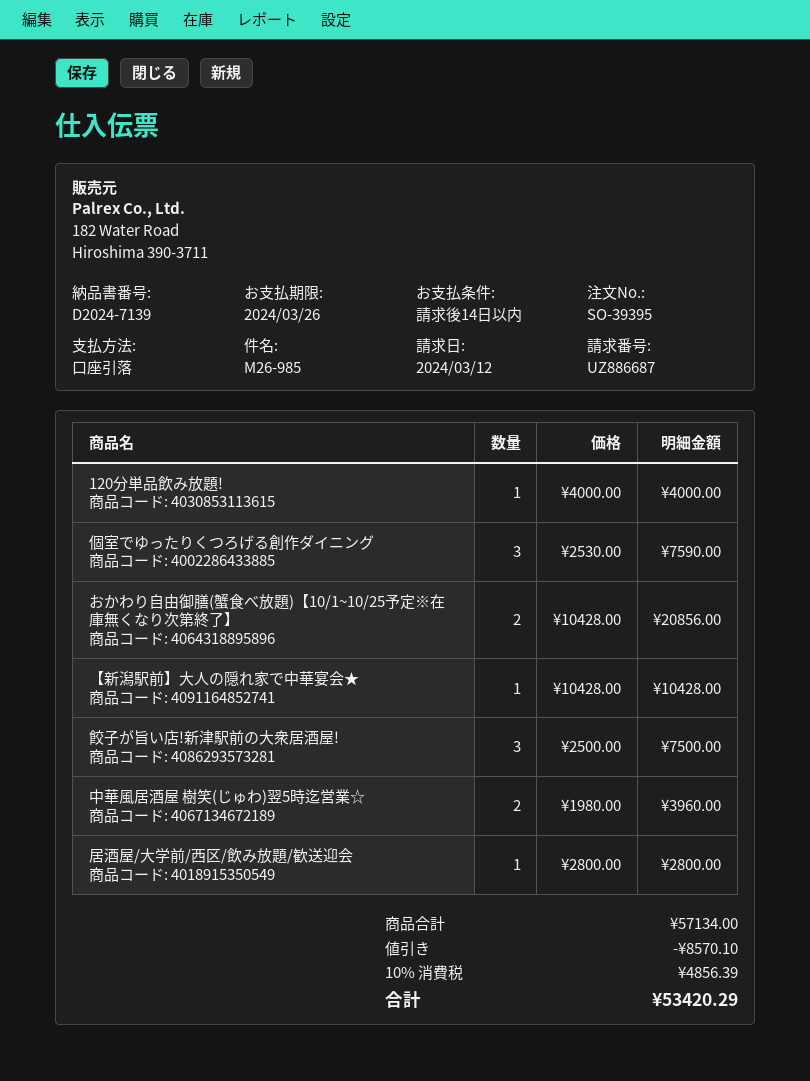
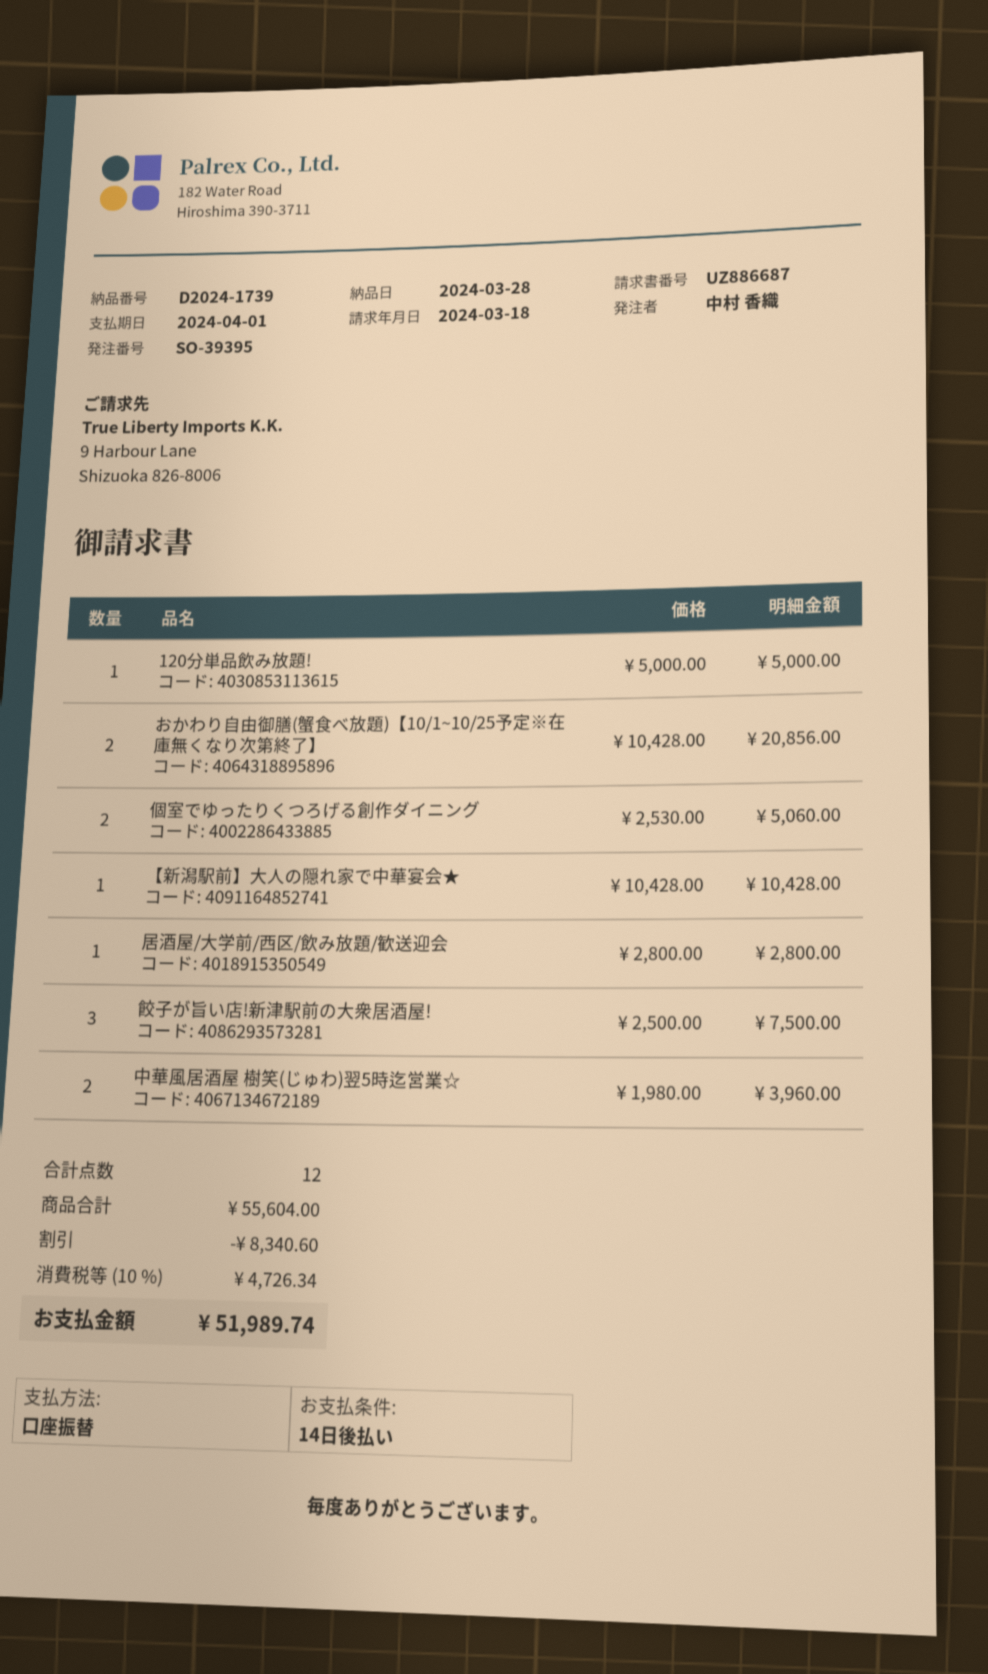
delivery note number: D2024-7139 -> D2024-1739
invoice date: 2024-03-12 -> 2024-03-18
due date: 2024-03-26 -> 2024-04-01
120分単品飲み放題!: 1 x 4000.00 = 4000.00 -> 1 x 5000.00 = 5000.00
個室でゆったりくつろげる創作ダイニング: 3 x 2530.00 = 7590.00 -> 2 x 2530.00 = 5060.00
subtotal: 57134.00 -> 55604.00
discount: 8570.10 -> 8340.60
tax: 10% = 4856.39 -> 10% = 4726.34
total: 53420.29 -> 51989.74

